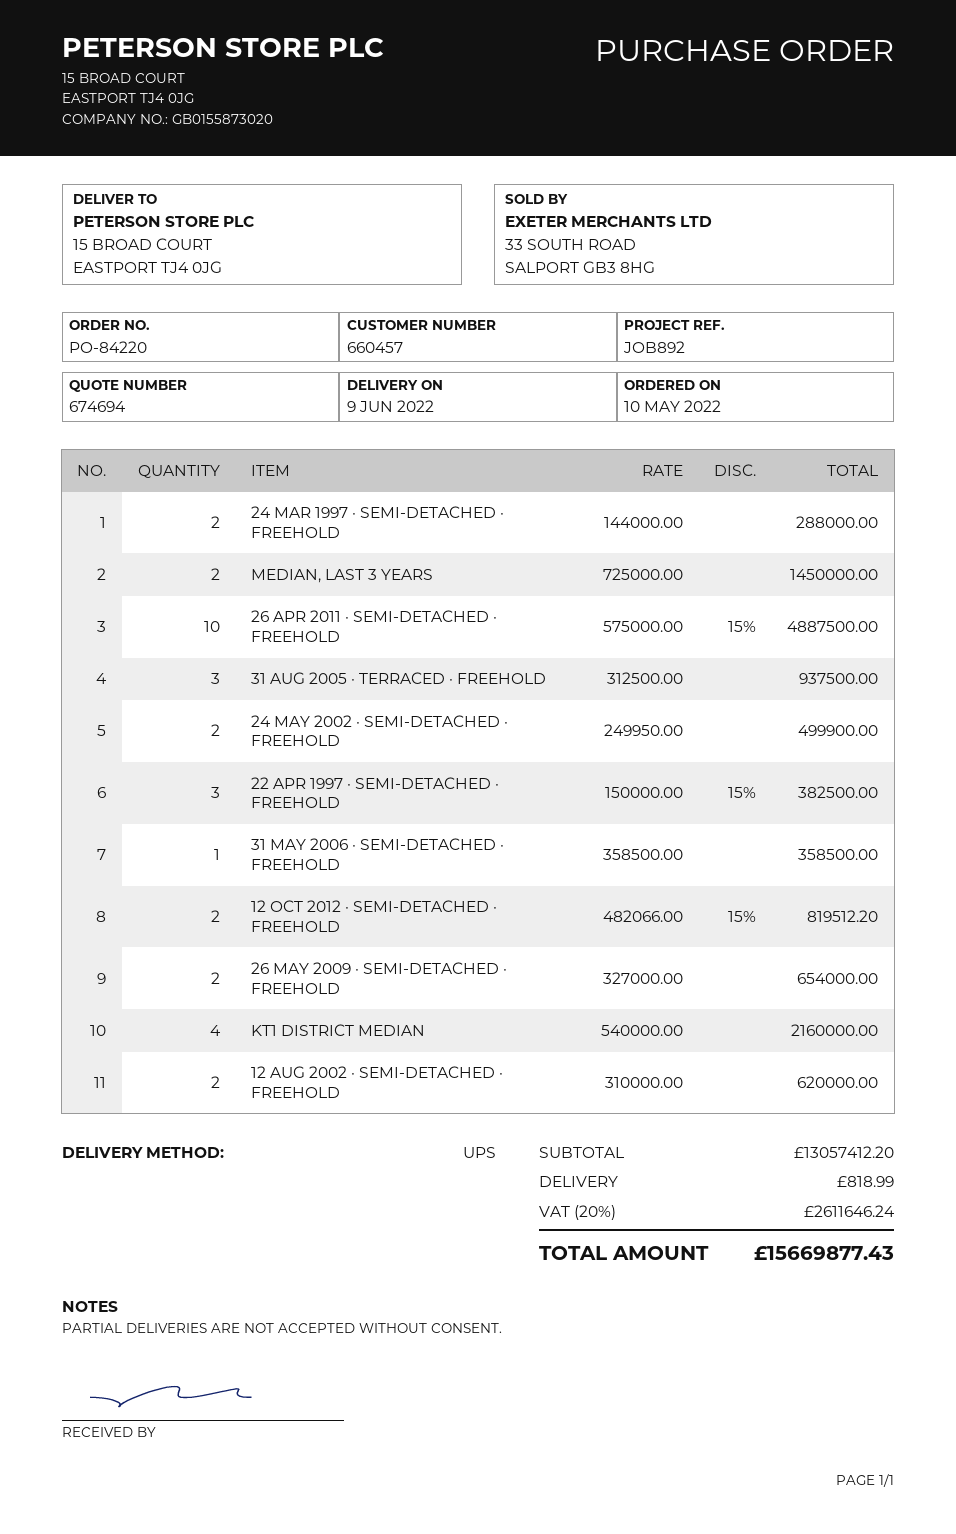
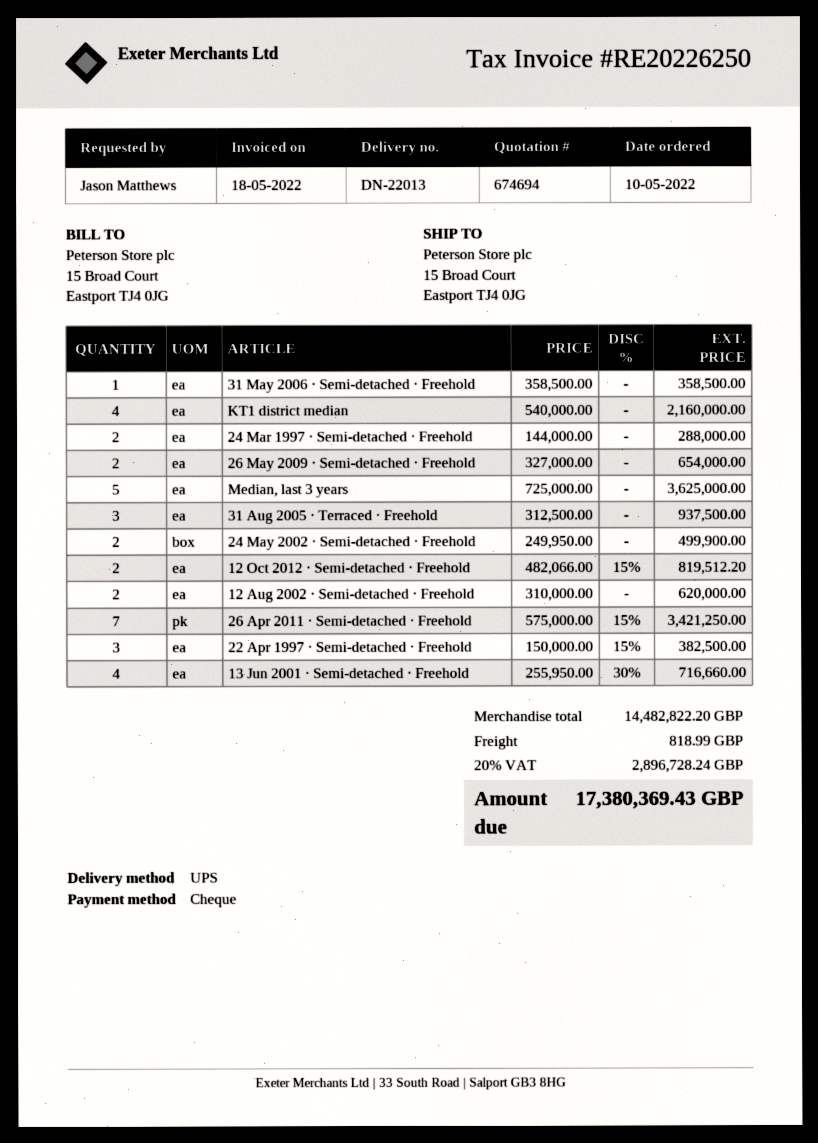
MEDIAN, LAST 3 YEARS: 2 x 725000.00 = 1450000.00 -> 5 x 725000.00 = 3625000.00
26 APR 2011 · SEMI-DETACHED · FREEHOLD: 10 x 575000.00 - 15% = 4887500.00 -> 7 x 575000.00 - 15% = 3421250.00
13 Jun 2001 · Semi-detached · Freehold: none -> 4 x 255950.00 - 30% = 716660.00
subtotal: 13057412.20 -> 14482822.20
tax: 20% = 2611646.24 -> 20% = 2896728.24
total: 15669877.43 -> 17380369.43

